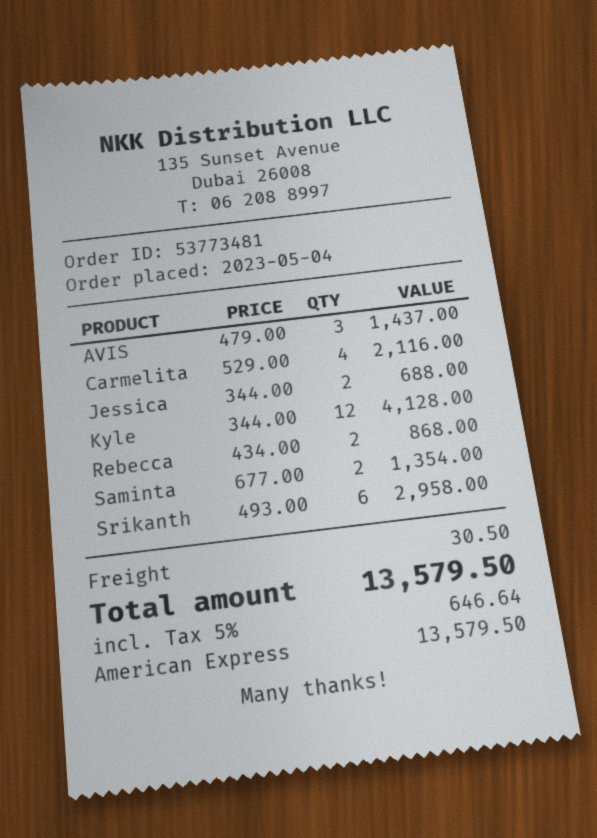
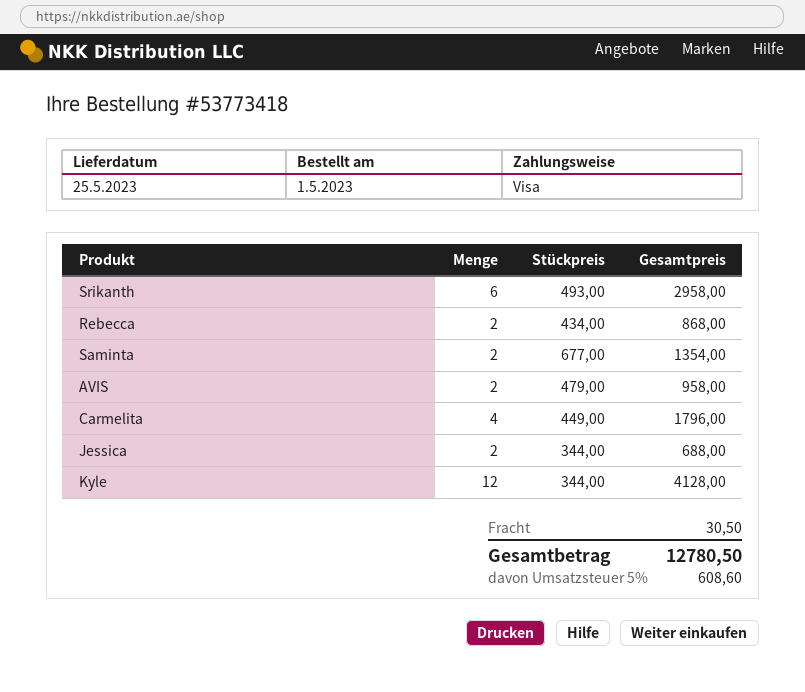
order number: 53773481 -> 53773418
order date: 2023-05-04 -> 2023-05-01
payment method: American Express -> Visa
AVIS: 3 x 479.00 = 1437.00 -> 2 x 479.00 = 958.00
Carmelita: 4 x 529.00 = 2116.00 -> 4 x 449.00 = 1796.00
tax: 5% = 646.64 -> 5% = 608.60
total: 13579.50 -> 12780.50

